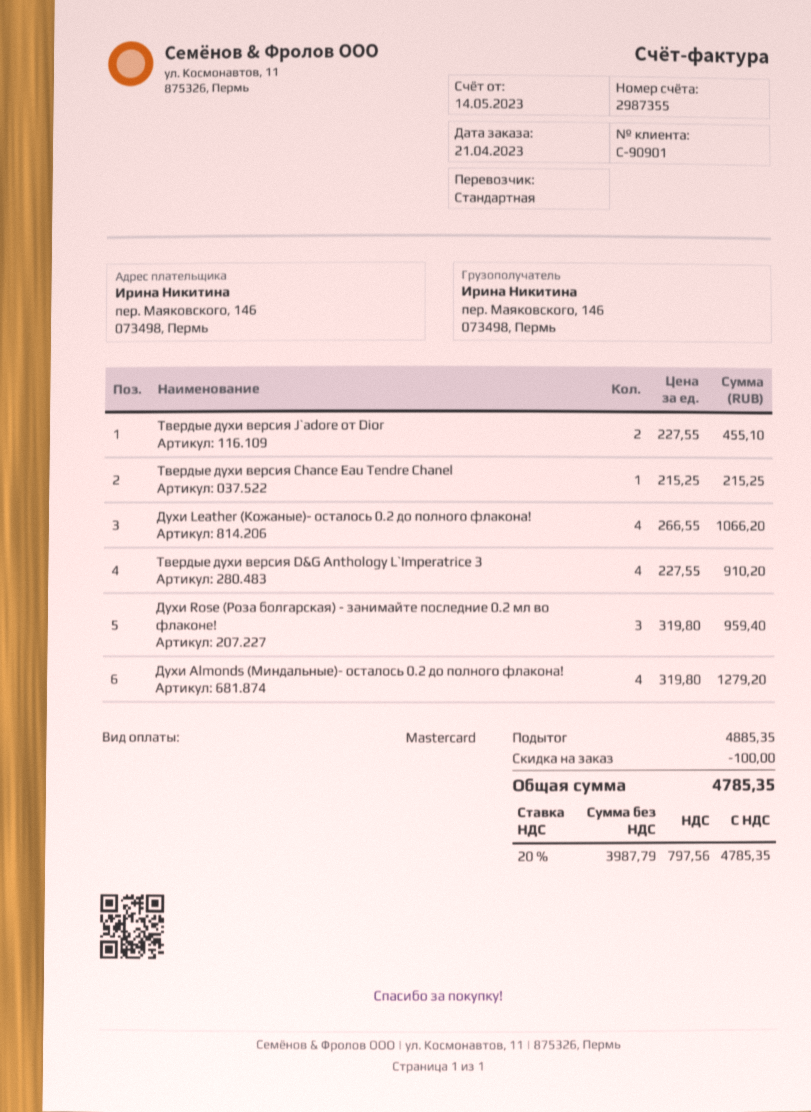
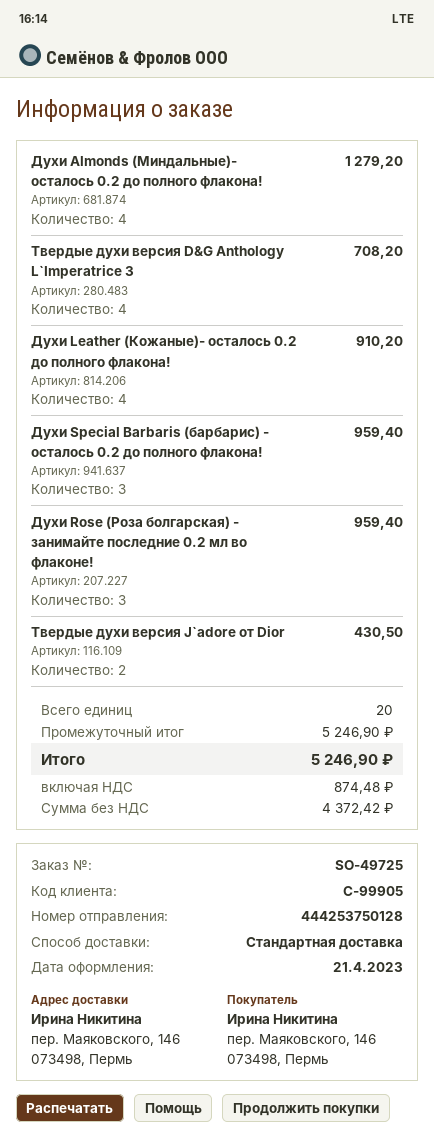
customer number: C-90901 -> C-99905
Твердые духи версия J`adore от Dior: 2 for 455.10 -> 2 for 430.50
Твердые духи версия Chance Eau Tendre Chanel: 1 for 215.25 -> none
Духи Leather (Кожаные)- осталось 0.2 до полного флакона!: 4 for 1066.20 -> 4 for 910.20
Твердые духи версия D&G Anthology L`Imperatrice 3: 4 for 910.20 -> 4 for 708.20
Духи Special Barbaris (барбарис) - осталось 0.2 до полного флакона!: none -> 3 for 959.40
subtotal: 4885.35 -> 5246.90
discount: 100.00 -> none
net: 3987.79 -> 4372.42
tax: 797.56 -> 874.48
total: 4785.35 -> 5246.90

